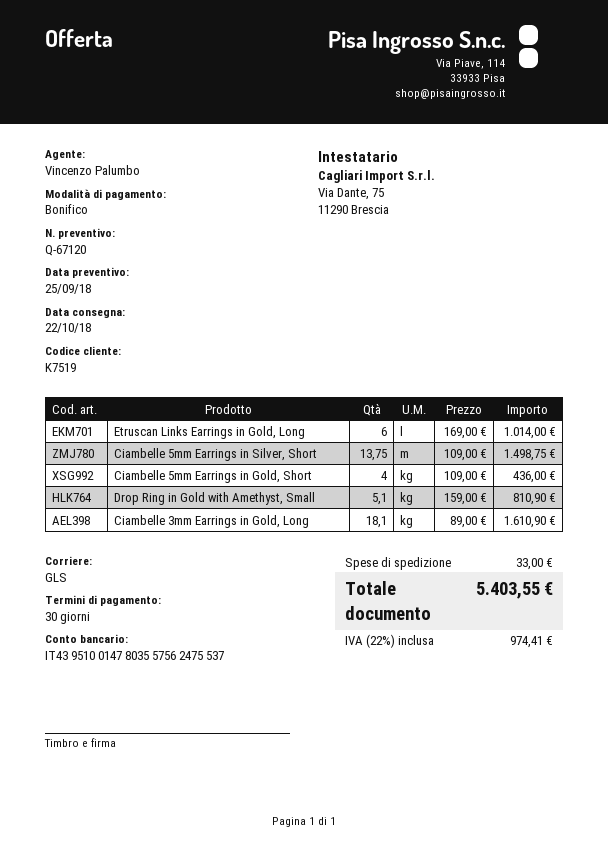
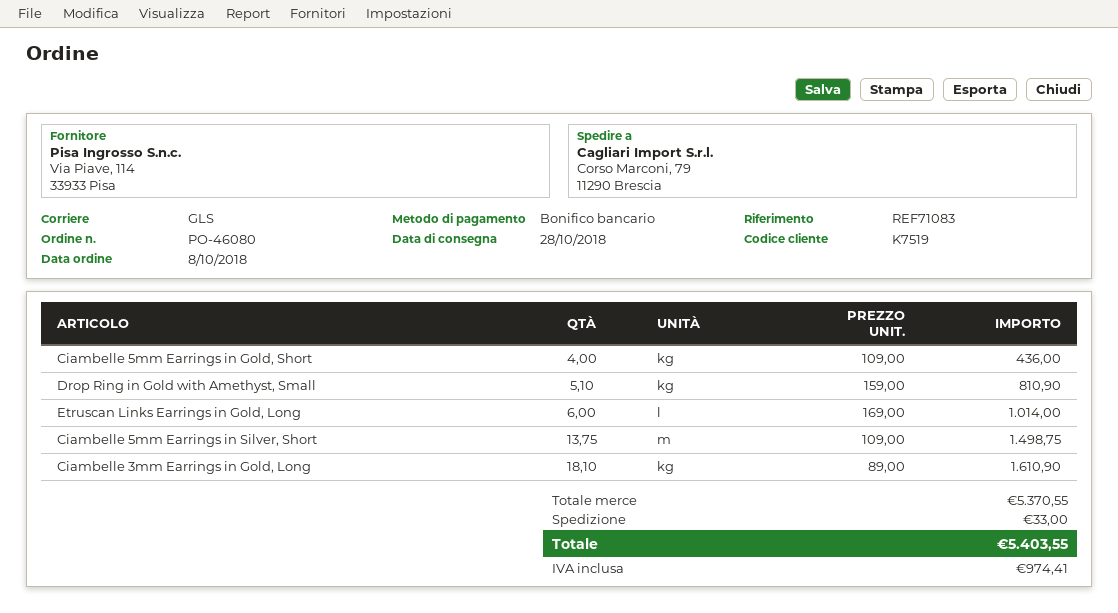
delivery date: 2018-10-22 -> 2018-10-28

